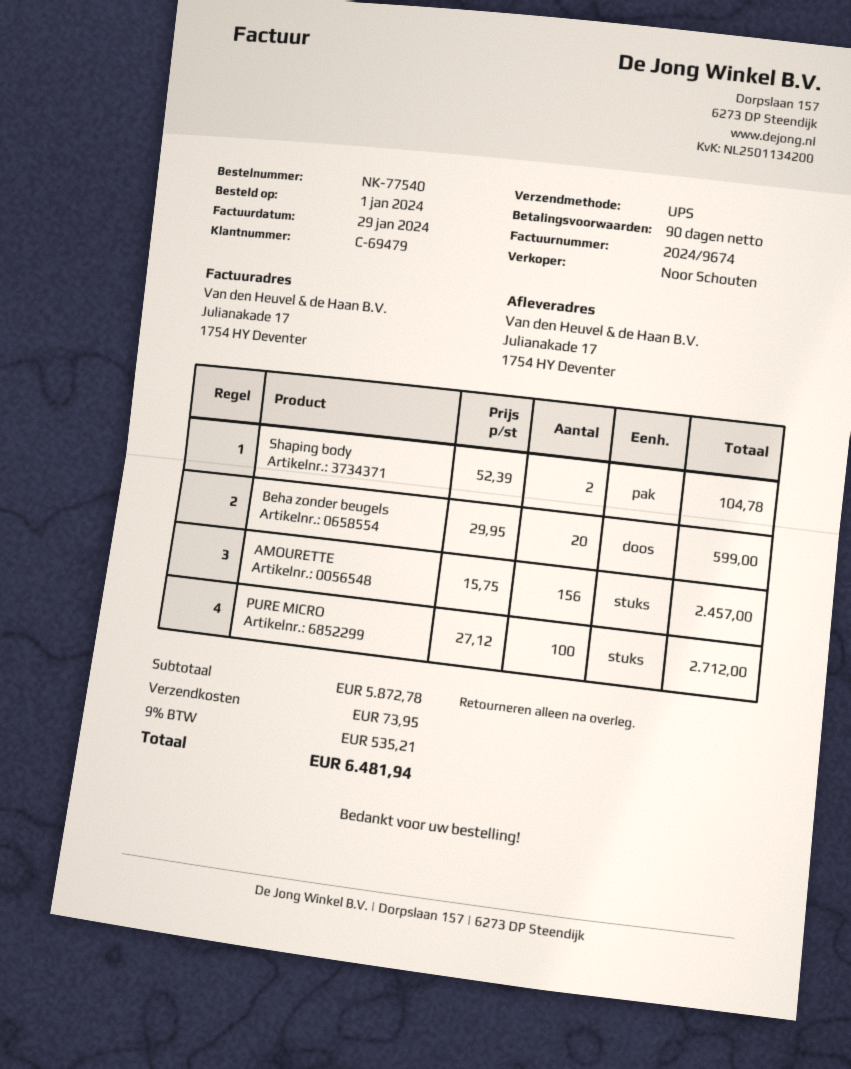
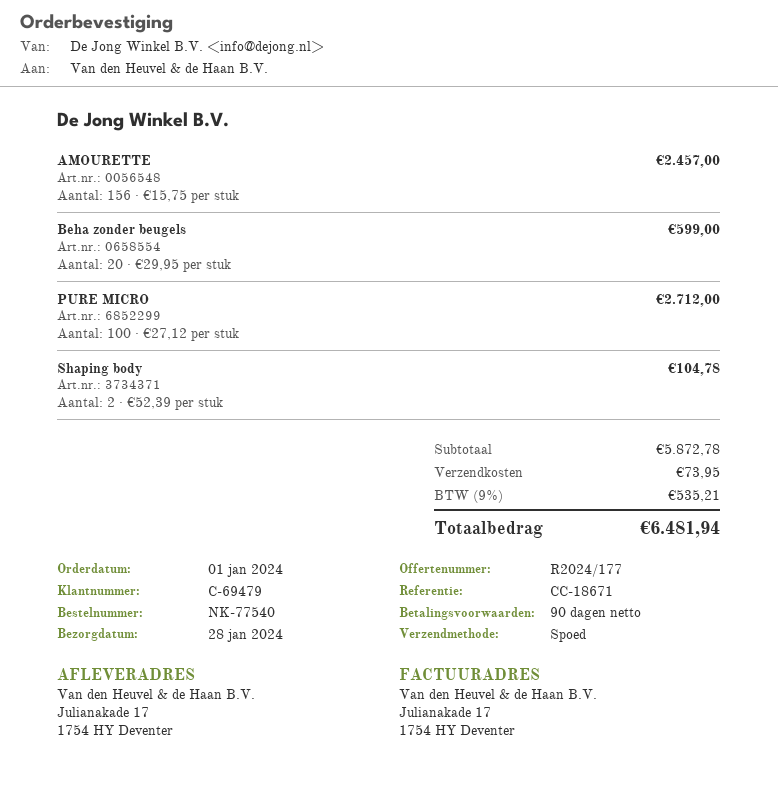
shipping method: UPS -> express

